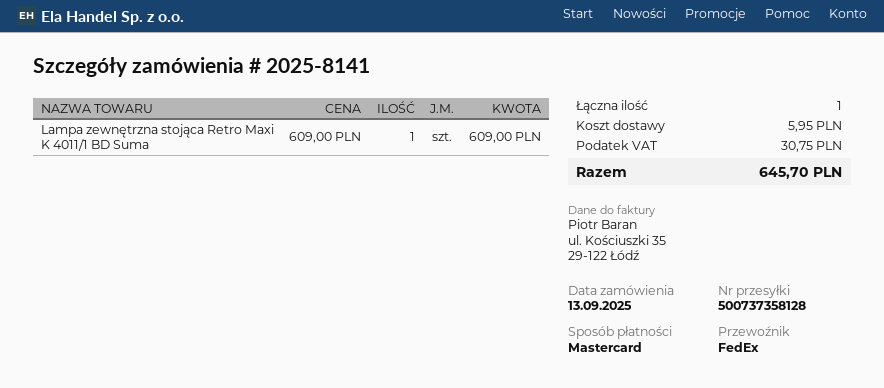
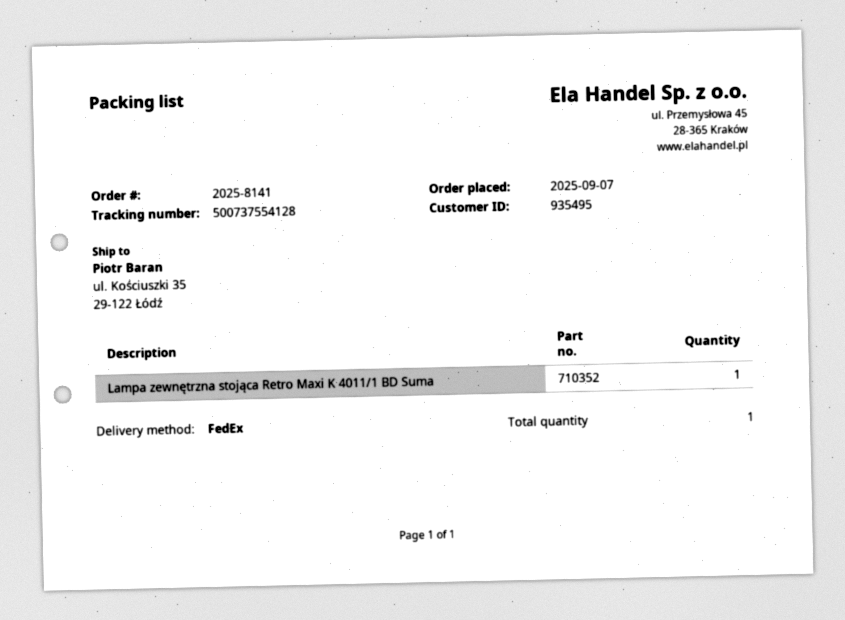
order date: 2025-09-13 -> 2025-09-07
tracking number: 500737358128 -> 500737554128

